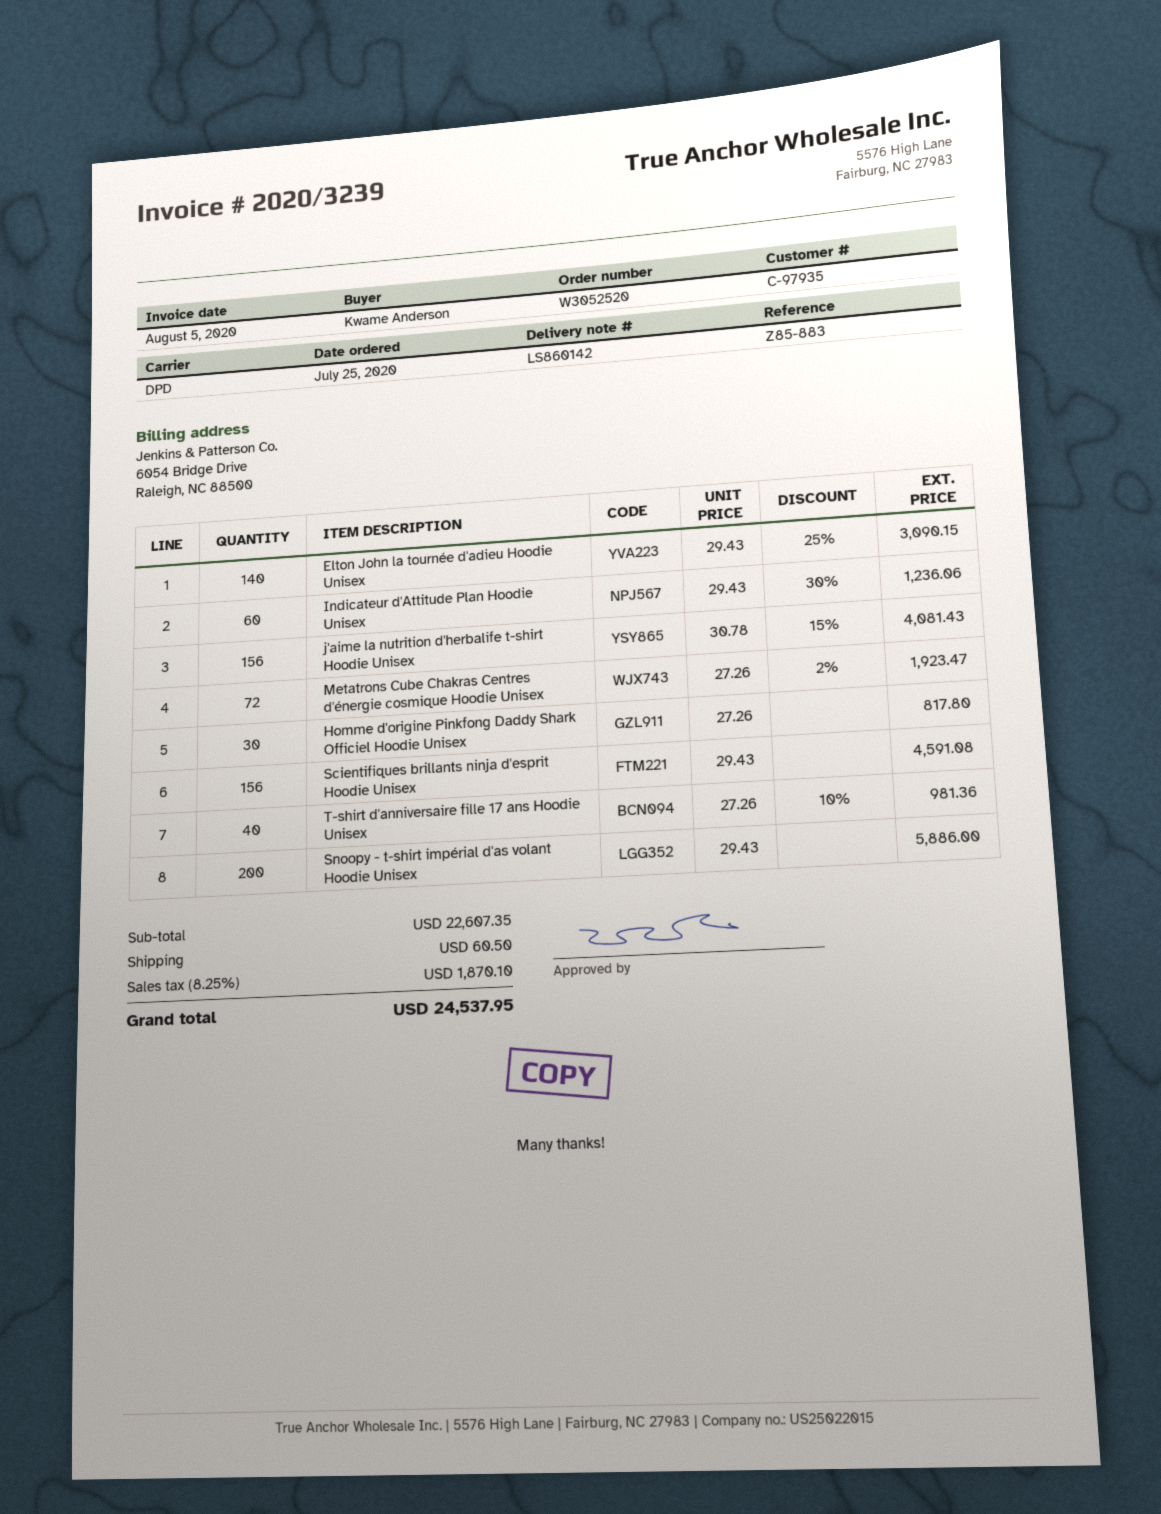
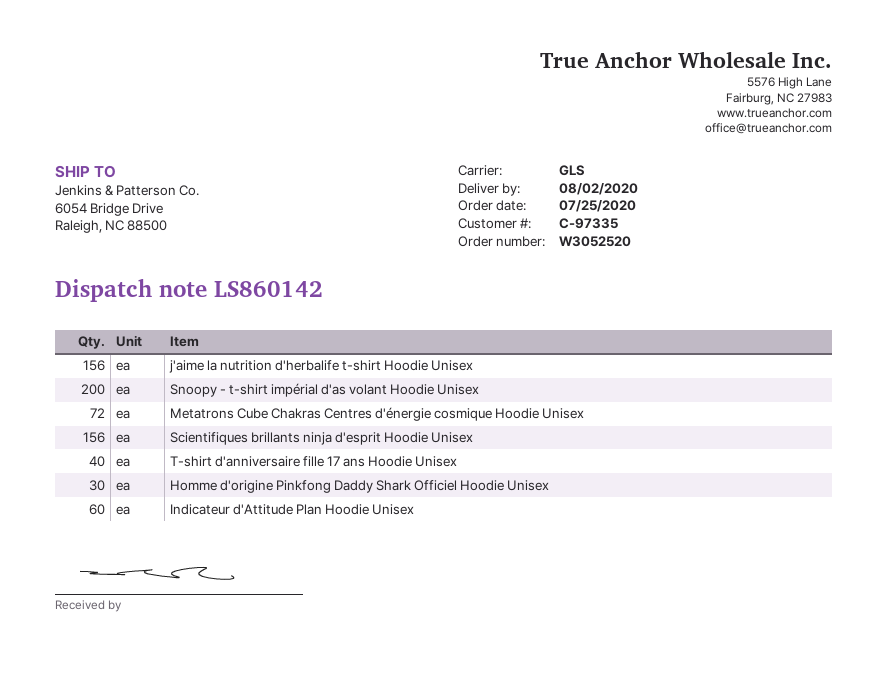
customer number: C-97935 -> C-97335
shipping method: DPD -> GLS
Elton John la tournée d'adieu Hoodie Unisex: 140 -> none

